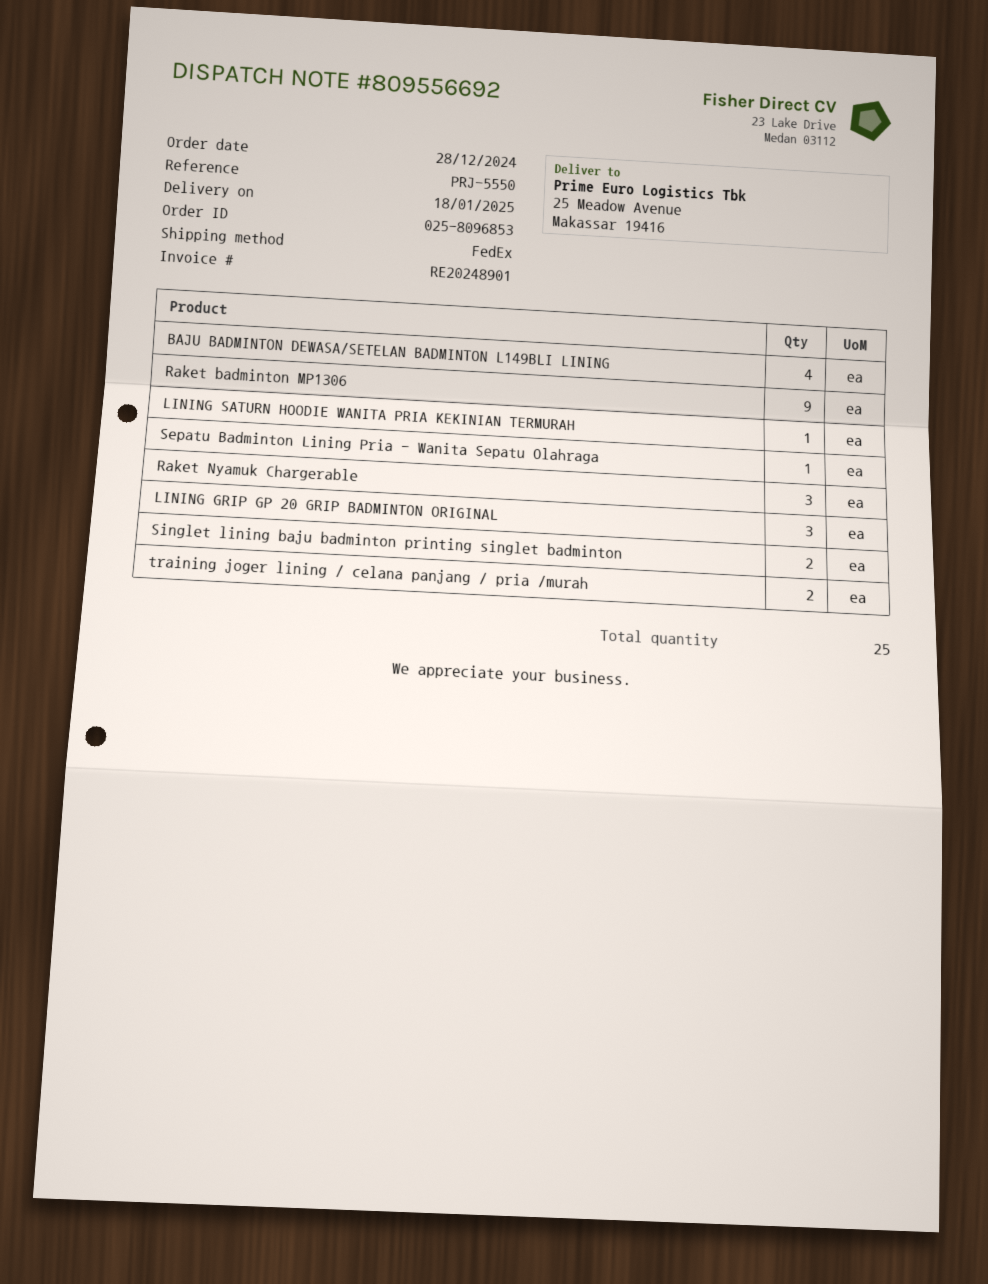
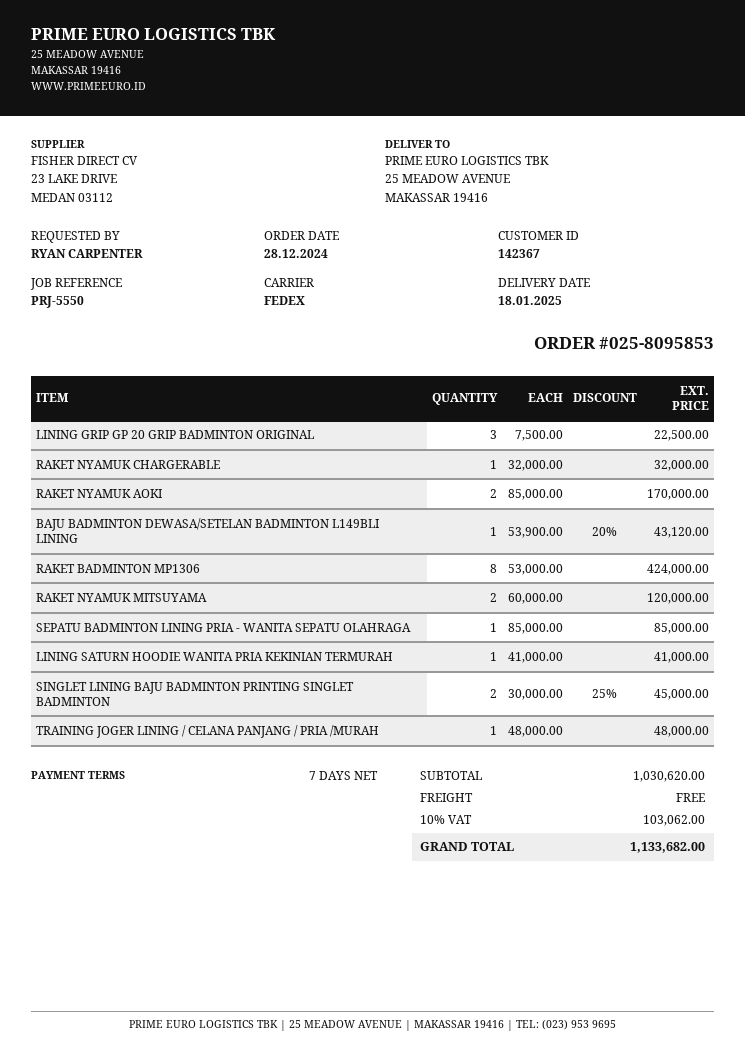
order number: 025-8096853 -> 025-8095853
BAJU BADMINTON DEWASA/SETELAN BADMINTON L149BLI LINING: 4 -> 1
Raket badminton MP1306: 9 -> 8
Raket Nyamuk Chargerable: 3 -> 1
training joger lining / celana panjang / pria /murah: 2 -> 1
RAKET NYAMUK AOKI: none -> 2
RAKET NYAMUK MITSUYAMA: none -> 2

